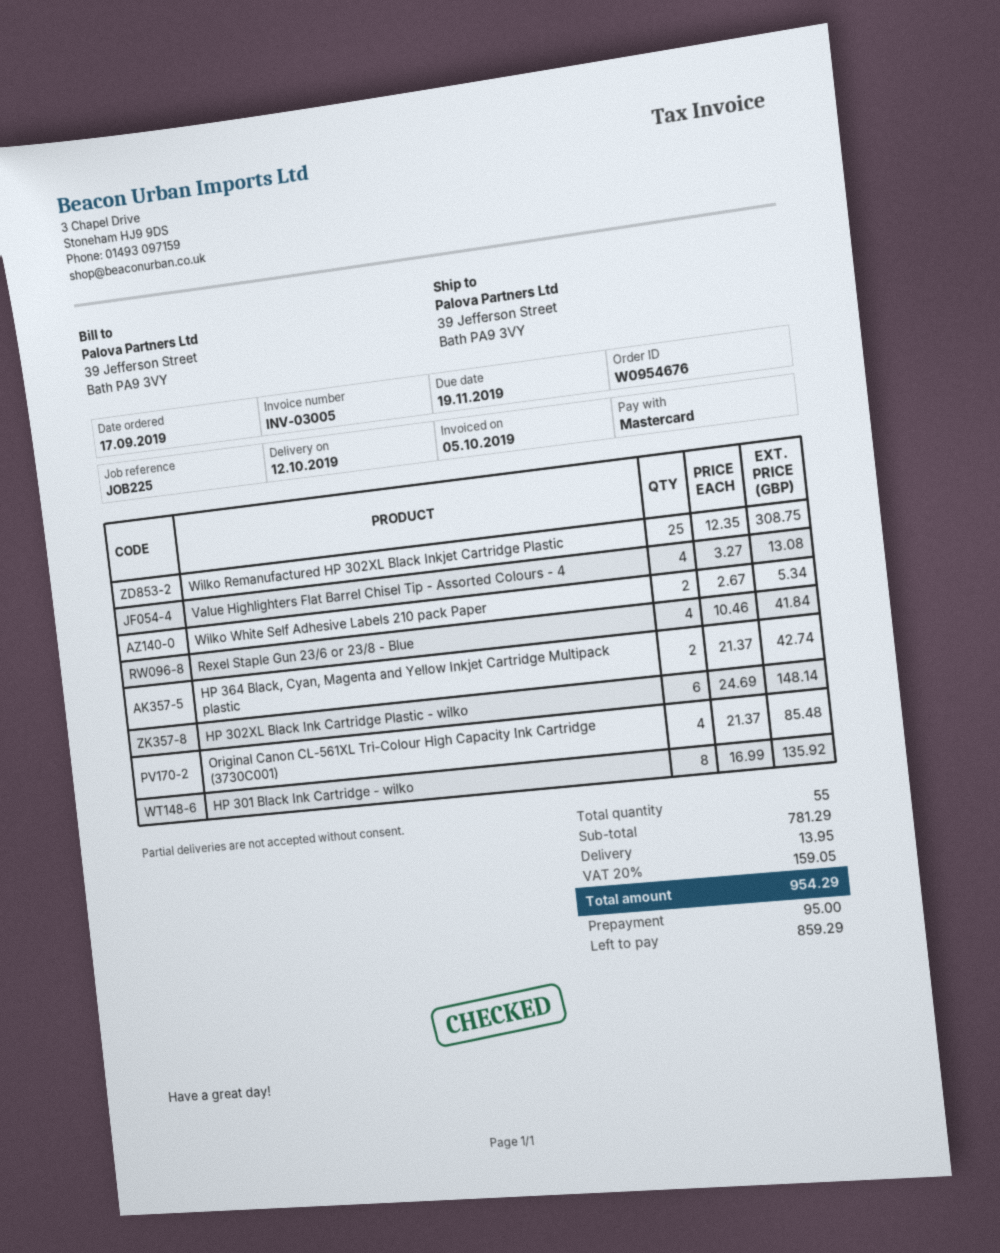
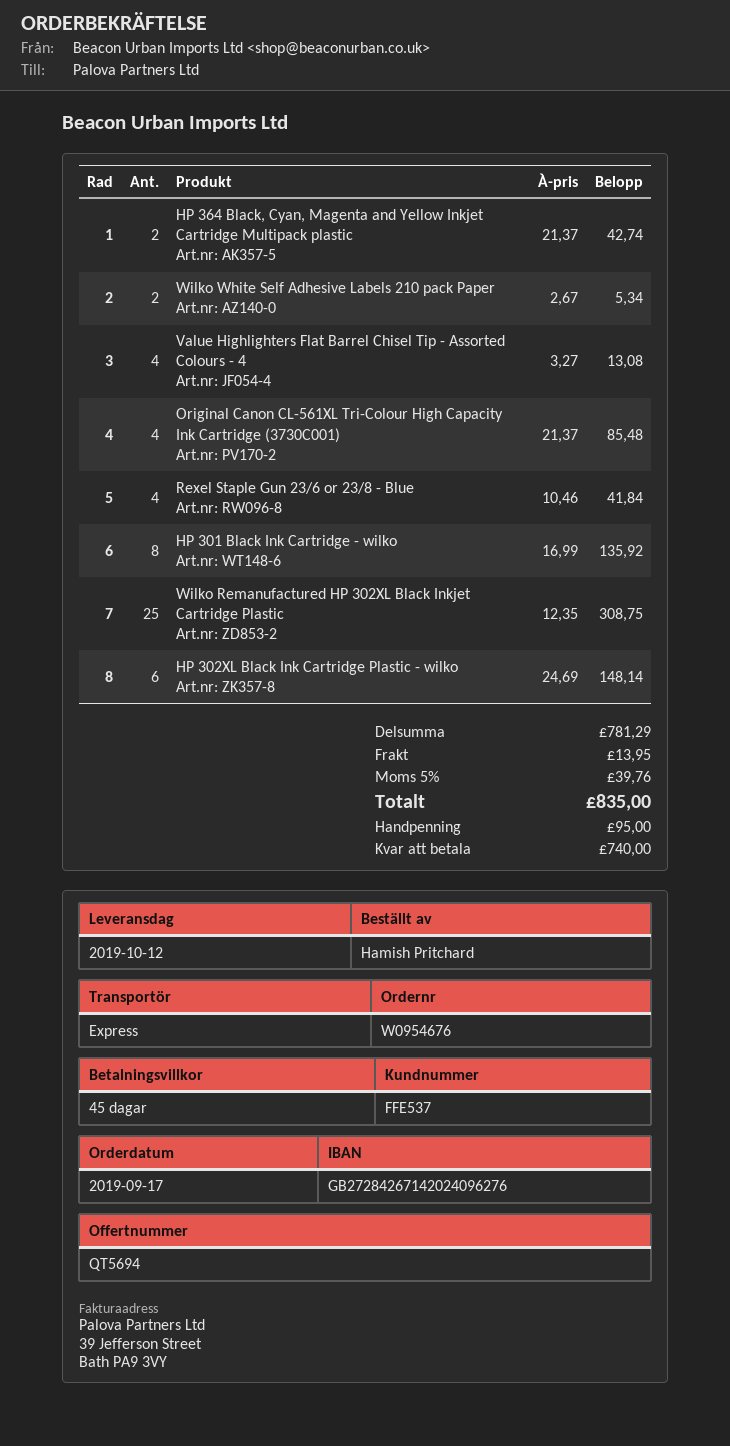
tax: 20% = 159.05 -> 5% = 39.76
total: 954.29 -> 835.00
balance: 859.29 -> 740.00

